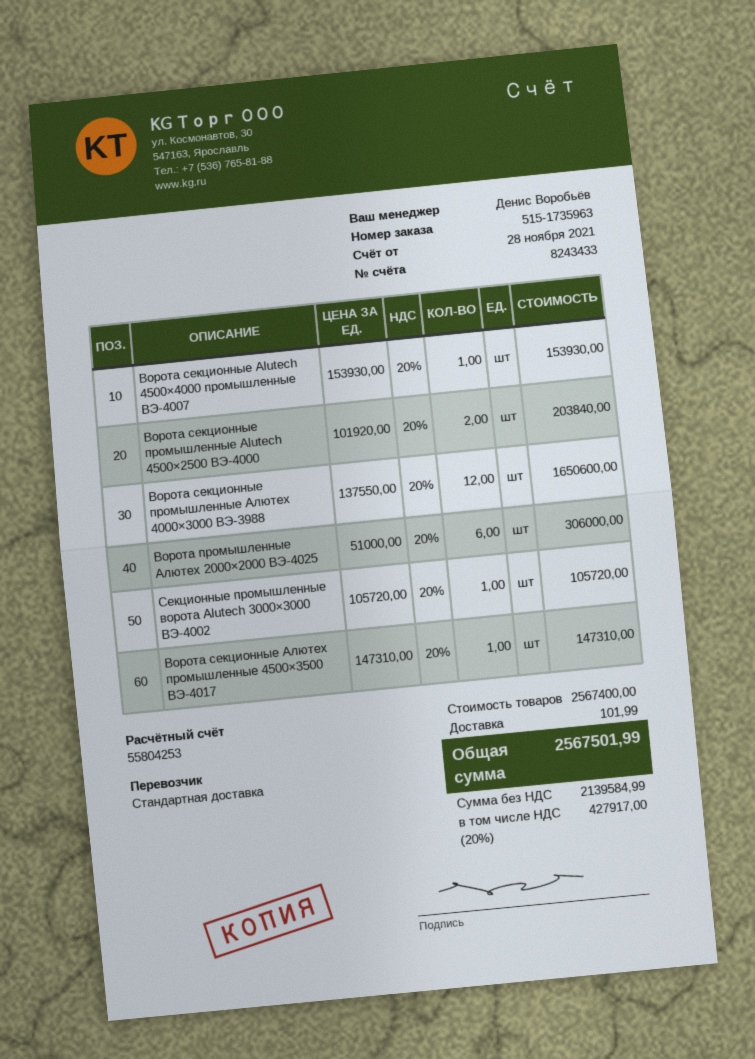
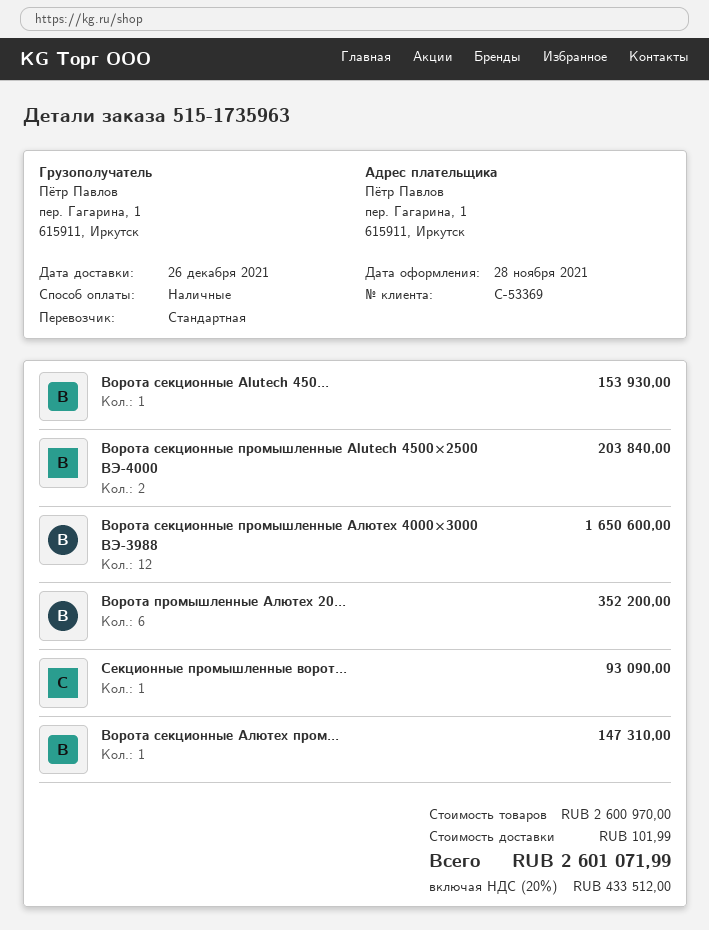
Ворота промышленные Алютех 2000×2000 ВЭ-4025: 6 for 306000.00 -> 6 for 352200.00
Секционные промышленные ворота Alutech 3000×3000 ВЭ-4002: 1 for 105720.00 -> 1 for 93090.00
subtotal: 2567400.00 -> 2600970.00
tax: 20% = 427917.00 -> 20% = 433512.00
total: 2567501.99 -> 2601071.99

